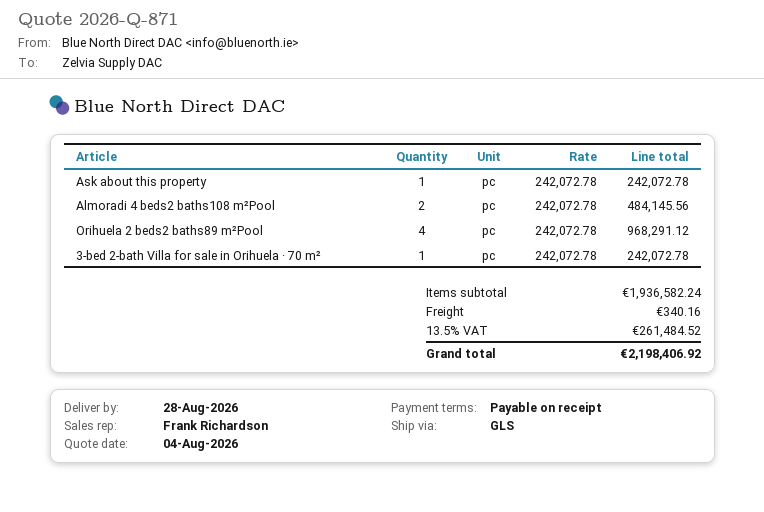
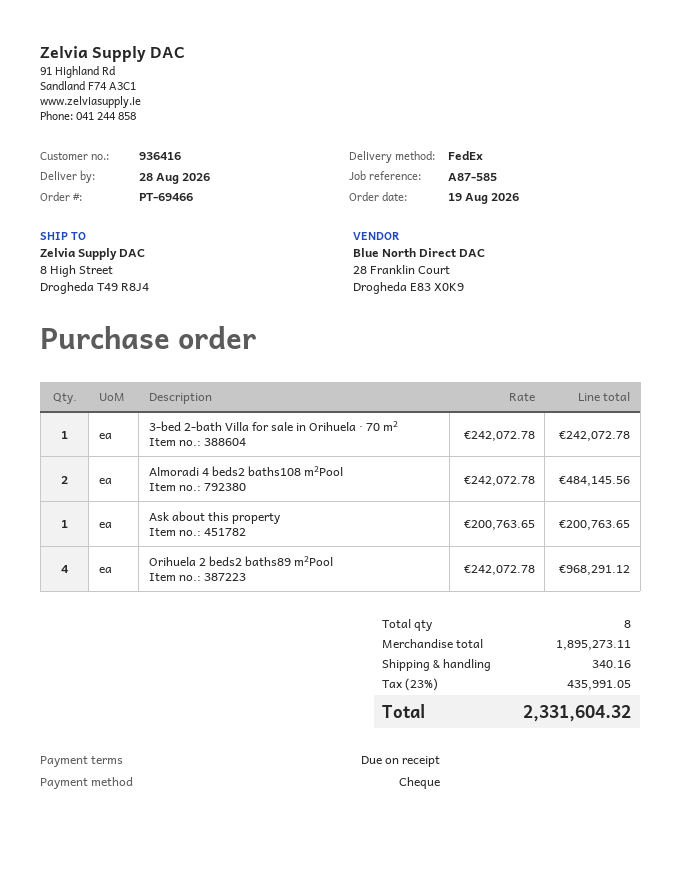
shipping method: GLS -> FedEx
Ask about this property: 1 x 242072.78 = 242072.78 -> 1 x 200763.65 = 200763.65
subtotal: 1936582.24 -> 1895273.11
tax: 13.5% = 261484.52 -> 23% = 435991.05
total: 2198406.92 -> 2331604.32

